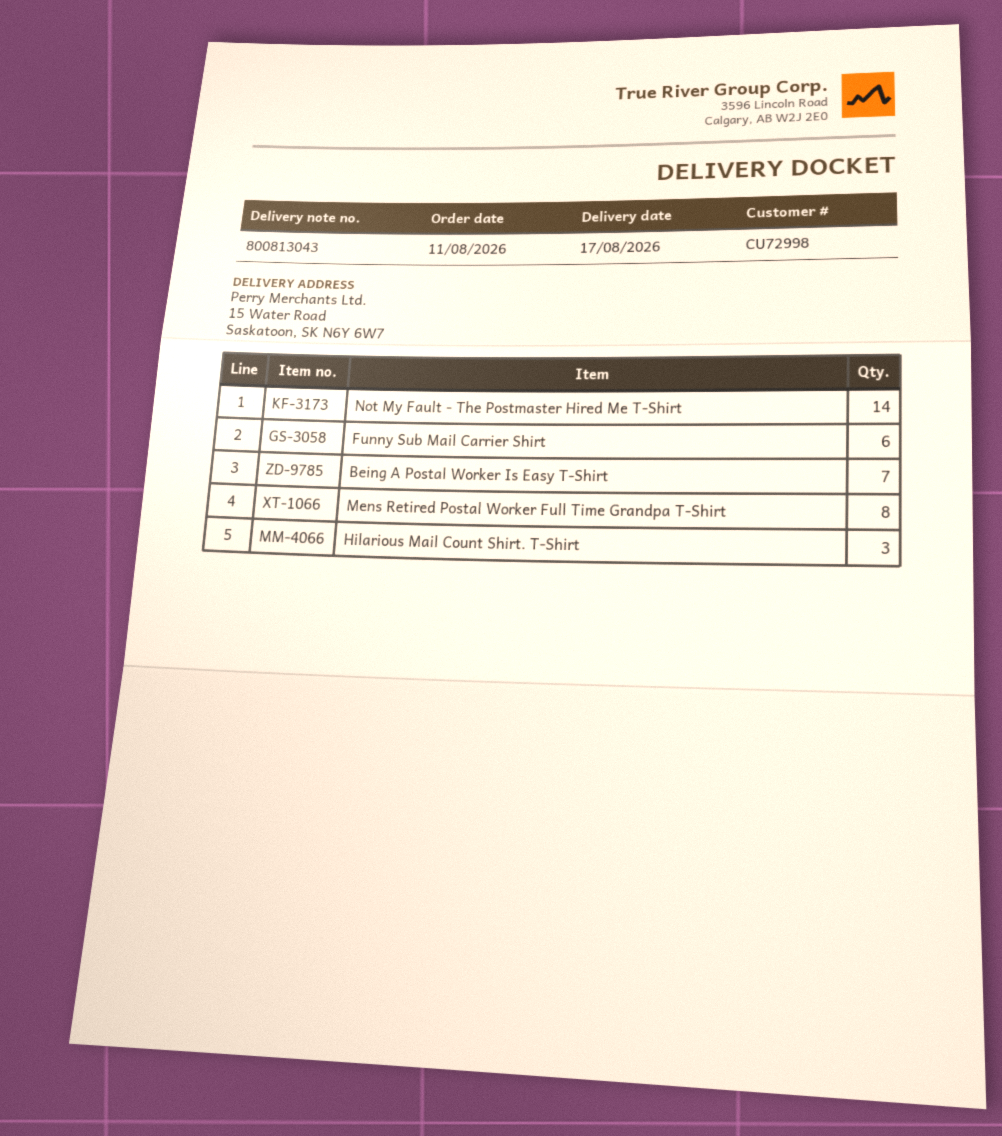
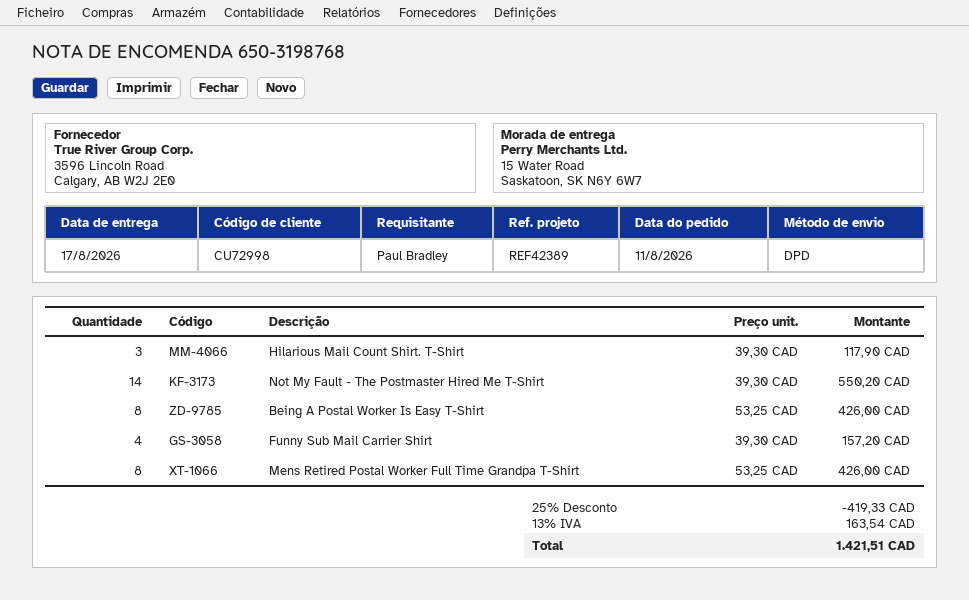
Funny Sub Mail Carrier Shirt: 6 -> 4
Being A Postal Worker Is Easy T-Shirt: 7 -> 8

